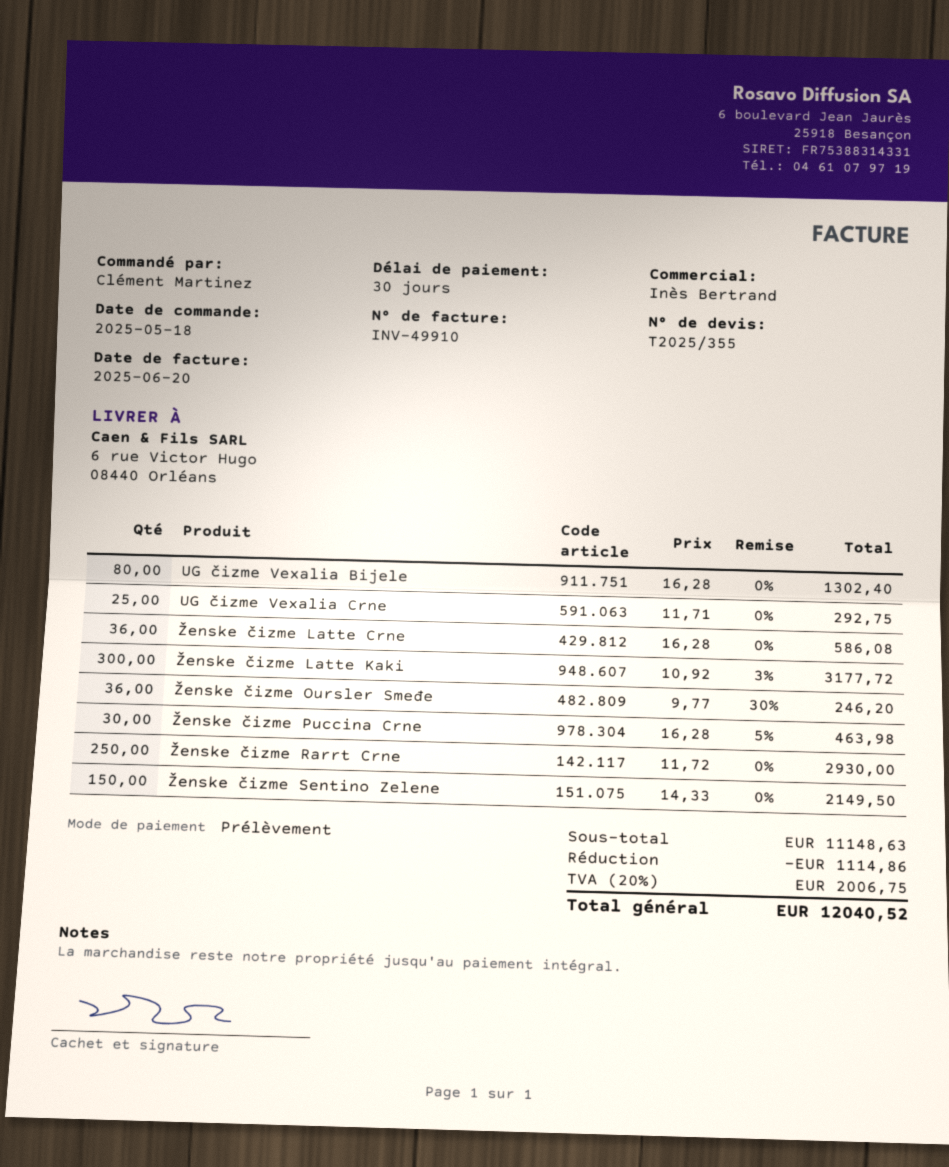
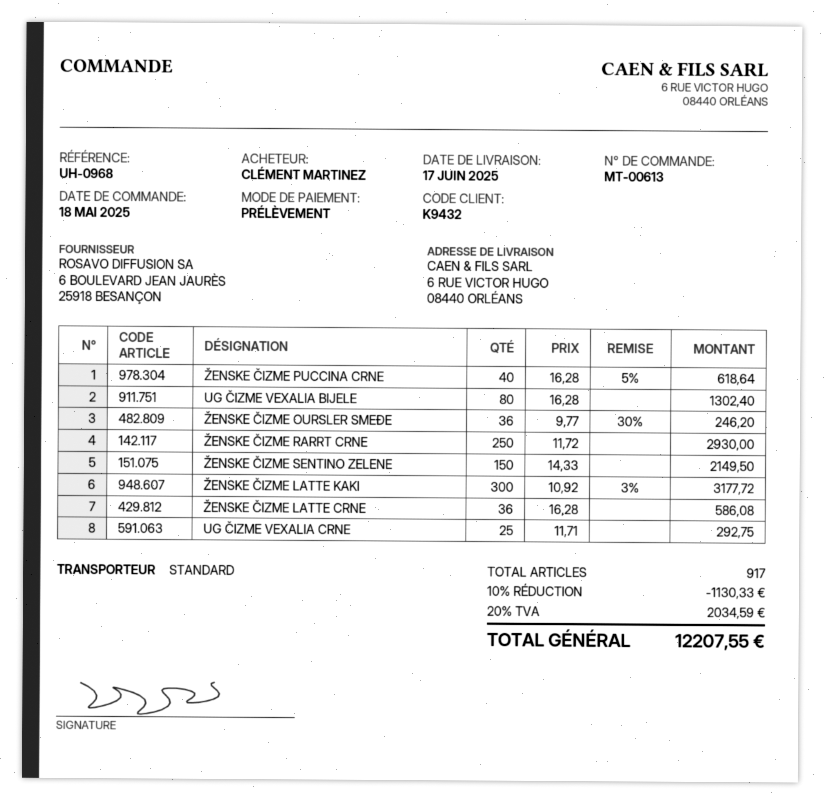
Ženske čizme Puccina Crne: 30 x 16.28 - 5% = 463.98 -> 40 x 16.28 - 5% = 618.64
discount: 1114.86 -> 1130.33
tax: 20% = 2006.75 -> 20% = 2034.59
total: 12040.52 -> 12207.55

